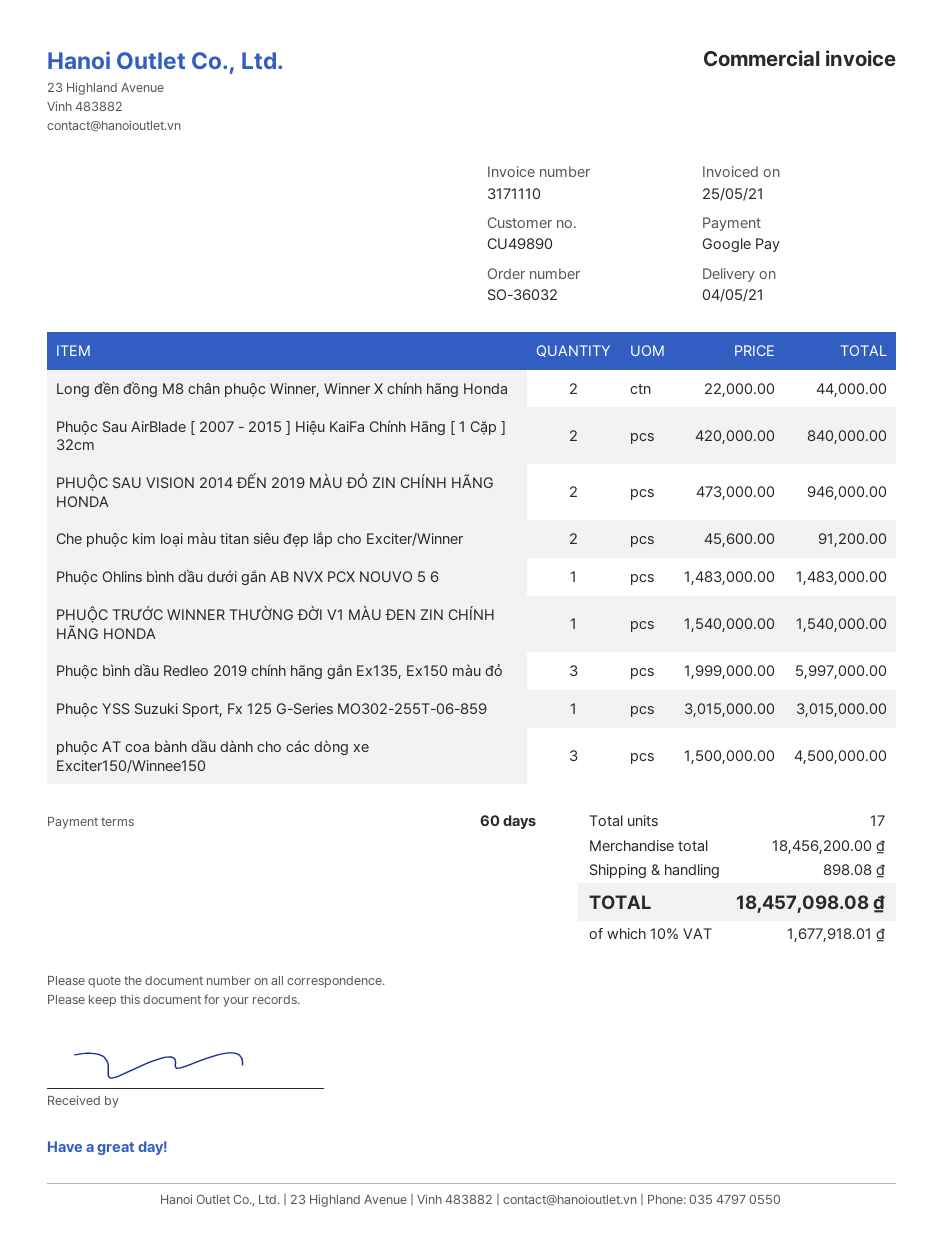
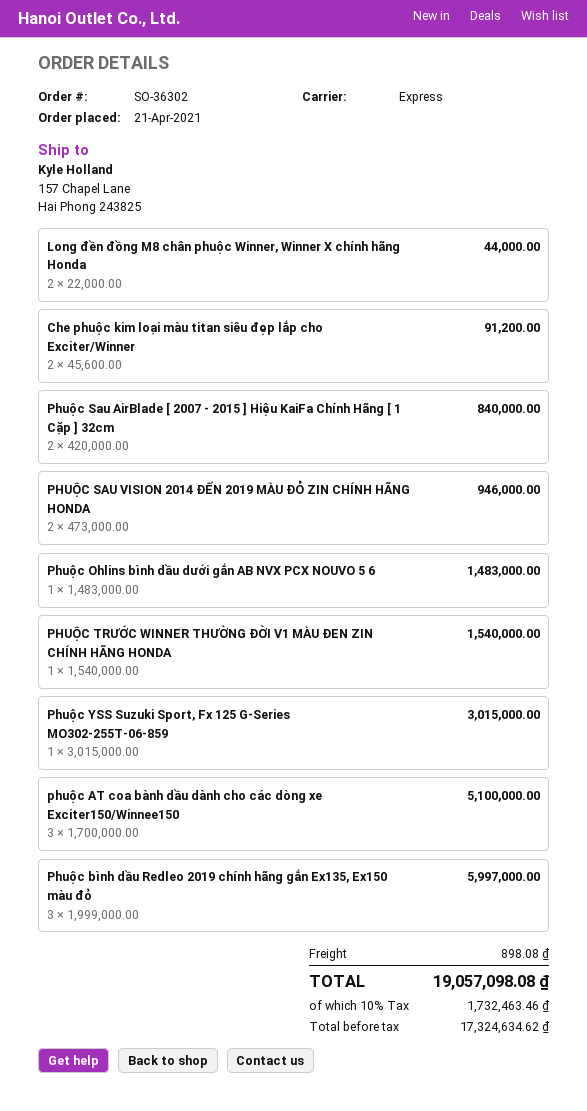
order number: SO-36032 -> SO-36302
phuộc AT coa bành dầu dành cho các dòng xe Exciter150/Winnee150: 3 x 1500000.00 = 4500000.00 -> 3 x 1700000.00 = 5100000.00
tax: 10% = 1677918.01 -> 10% = 1732463.46
total: 18457098.08 -> 19057098.08

